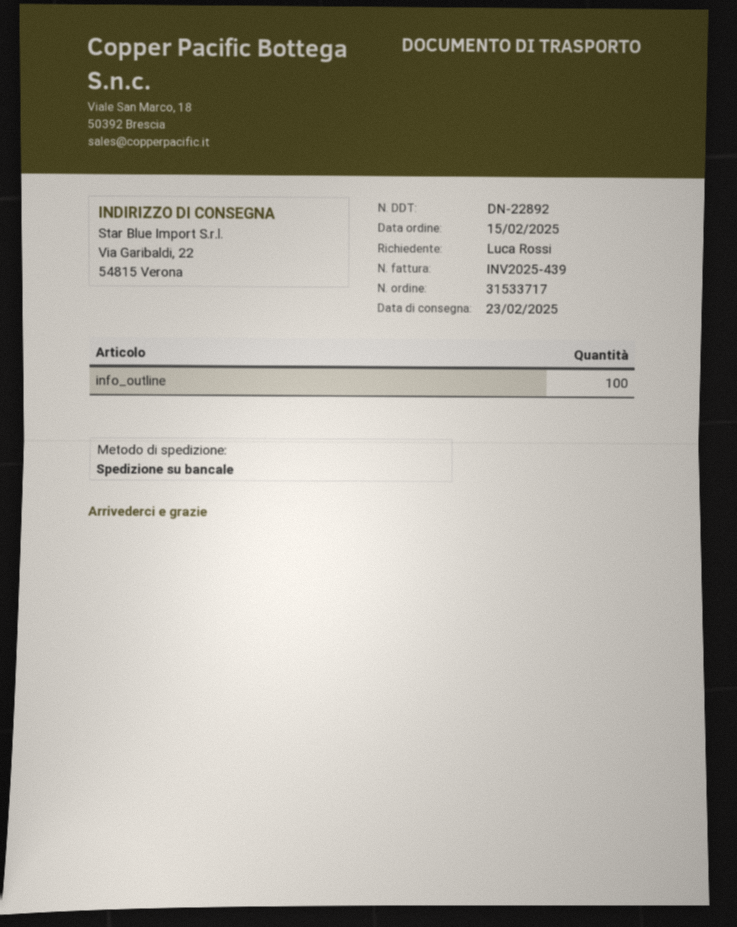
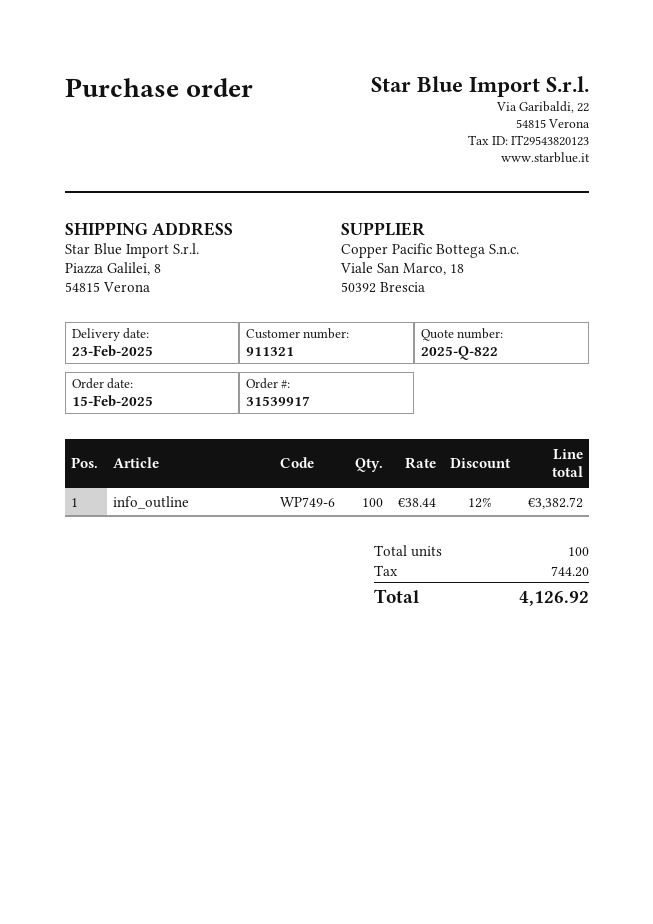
order number: 31533717 -> 31539917
ship to: Via Garibaldi, 22, 54815 Verona -> Piazza Galilei, 8, 54815 Verona

